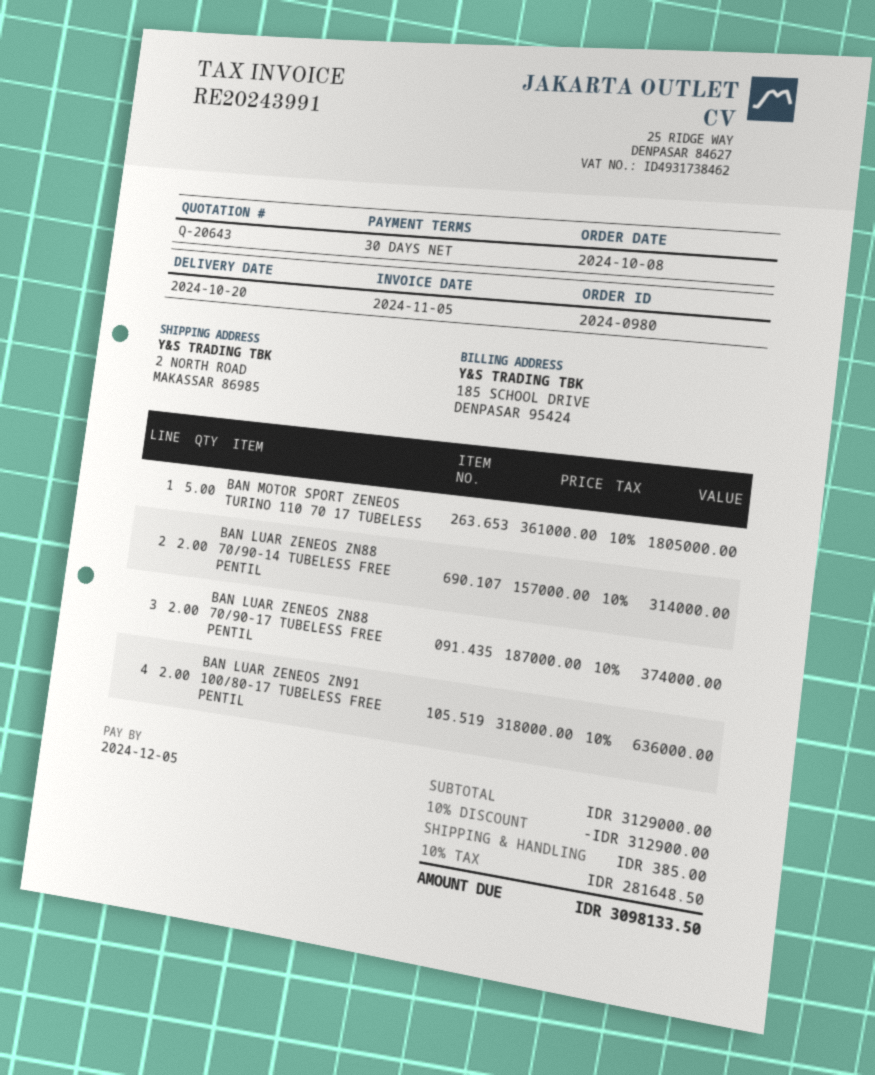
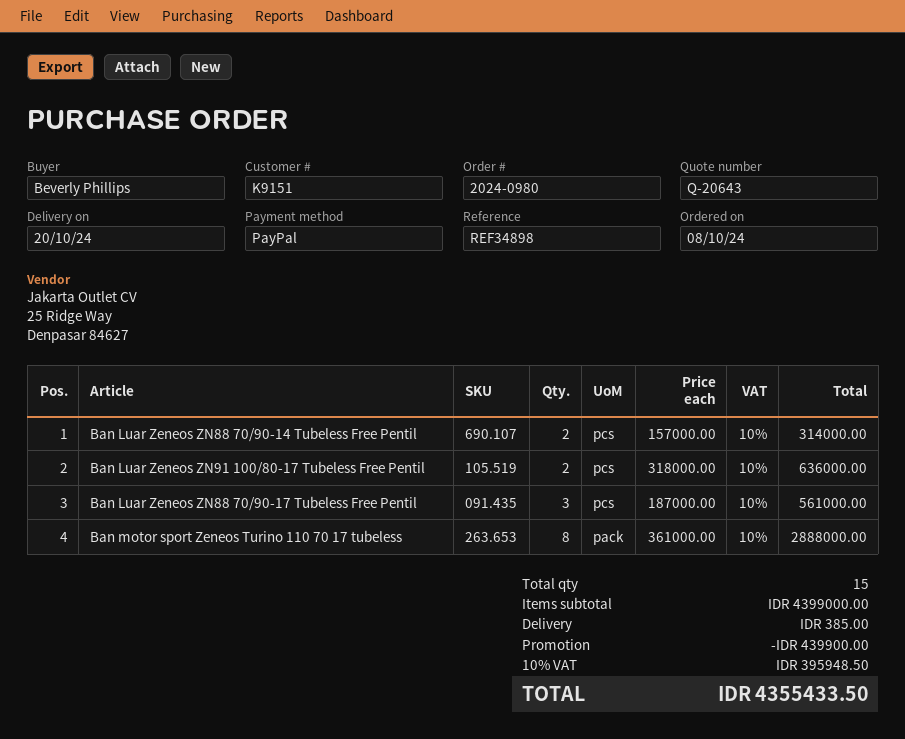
BAN MOTOR SPORT ZENEOS TURINO 110 70 17 TUBELESS: 5 x 361000.00 = 1805000.00 -> 8 x 361000.00 = 2888000.00
BAN LUAR ZENEOS ZN88 70/90-17 TUBELESS FREE PENTIL: 2 x 187000.00 = 374000.00 -> 3 x 187000.00 = 561000.00
subtotal: 3129000.00 -> 4399000.00
discount: 312900.00 -> 439900.00
tax: 10% = 281648.50 -> 10% = 395948.50
total: 3098133.50 -> 4355433.50

